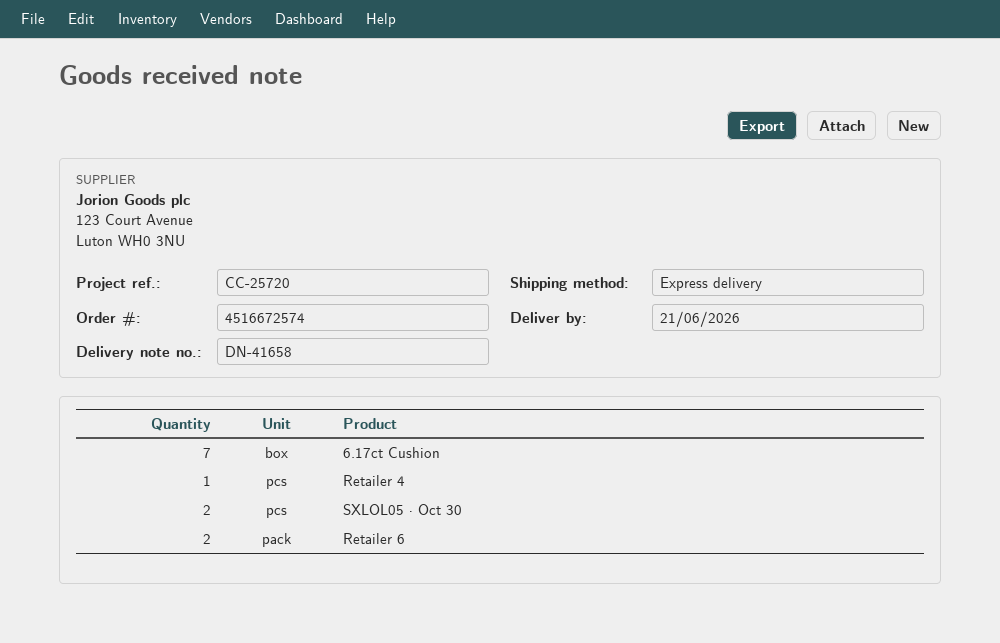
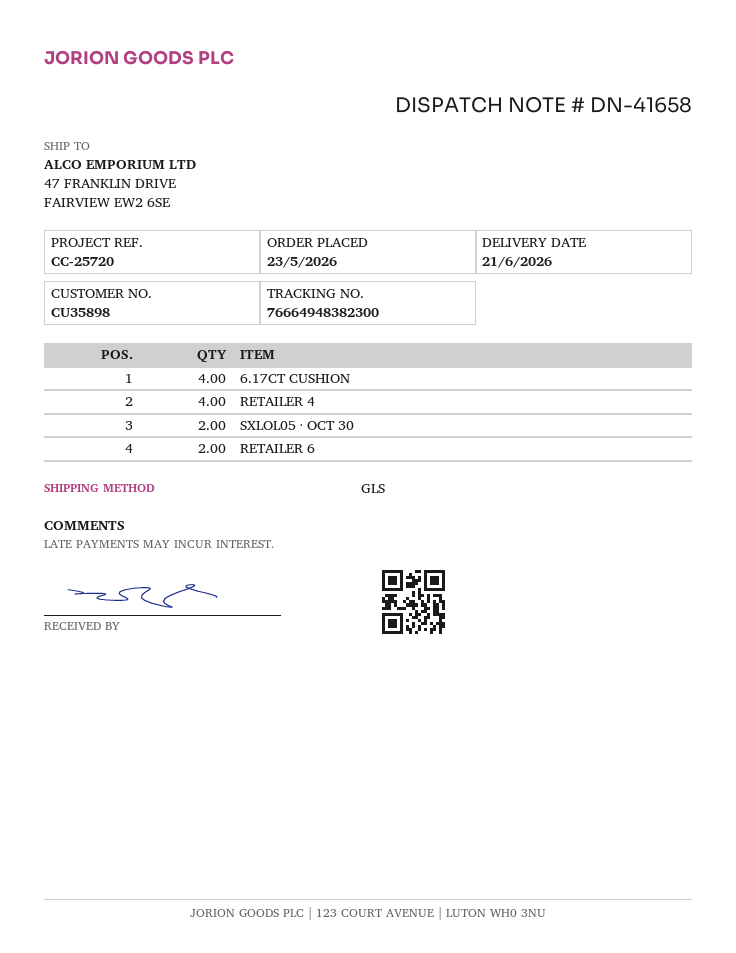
shipping method: express -> GLS
6.17ct Cushion: 7 -> 4
Retailer 4: 1 -> 4

